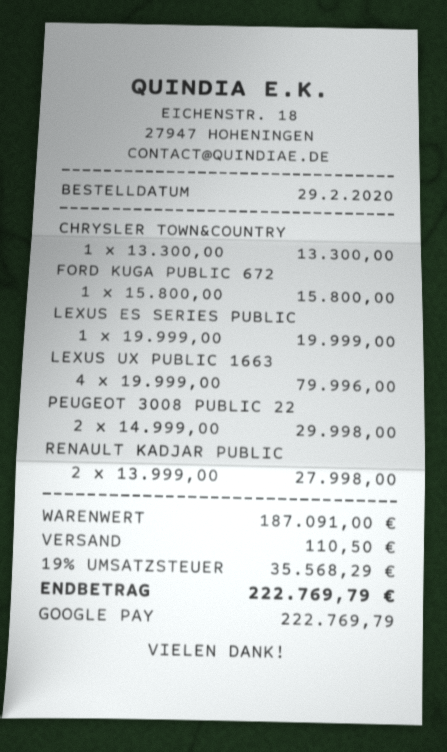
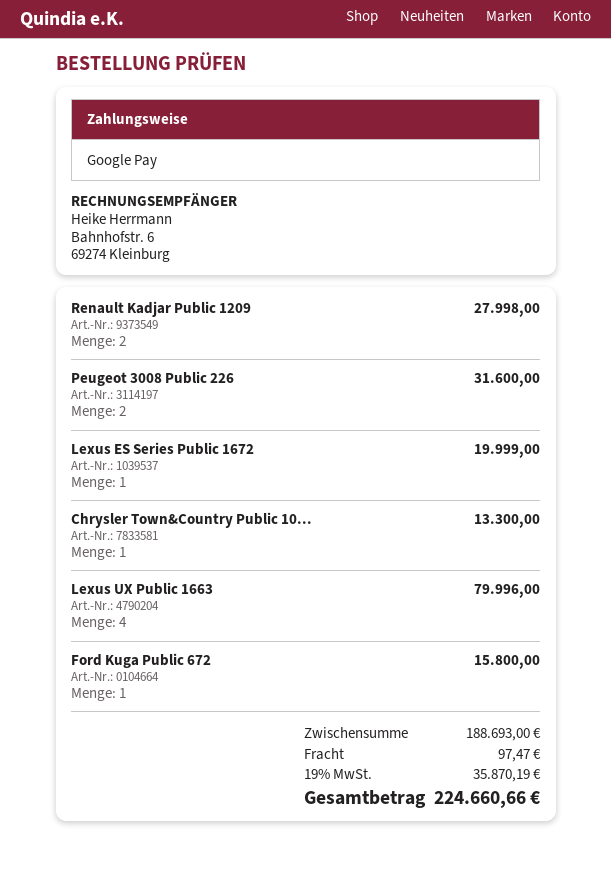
PEUGEOT 3008 PUBLIC 22: 2 for 29998.00 -> 2 for 31600.00
subtotal: 187091.00 -> 188693.00
shipping: 110.50 -> 97.47
tax: 19% = 35568.29 -> 19% = 35870.19
total: 222769.79 -> 224660.66

